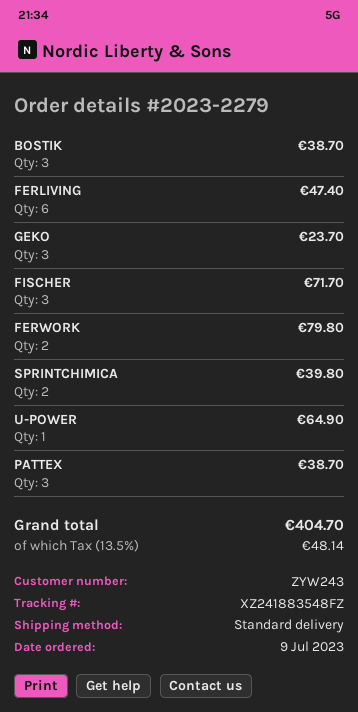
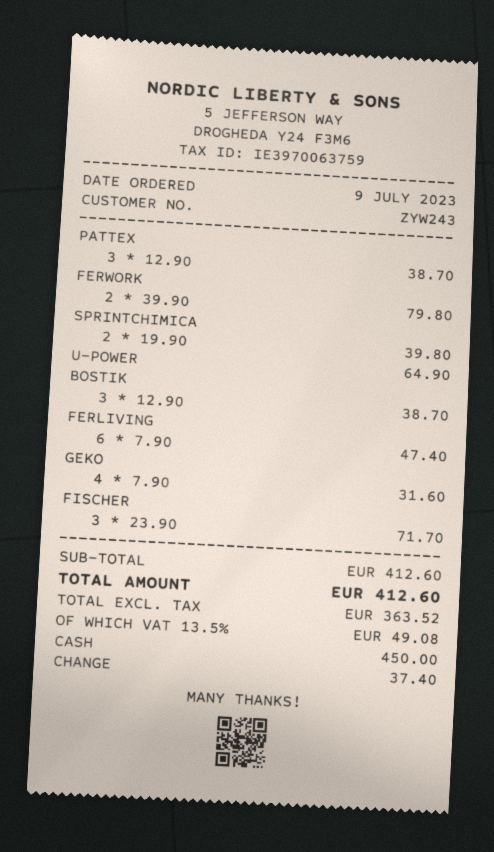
GEKO: 3 for 23.70 -> 4 for 31.60
tax: 13.5% = 48.14 -> 13.5% = 49.08
total: 404.70 -> 412.60

